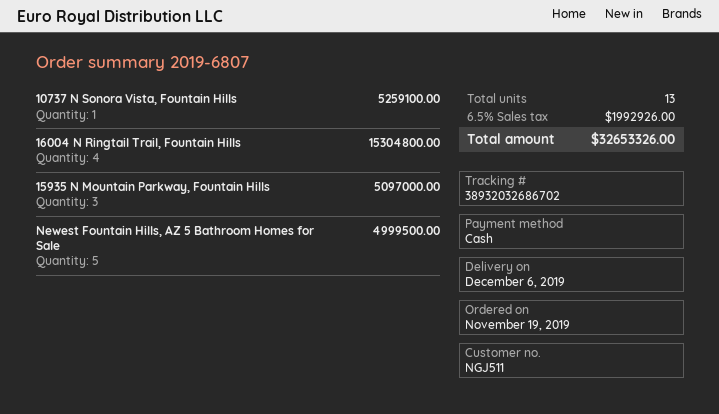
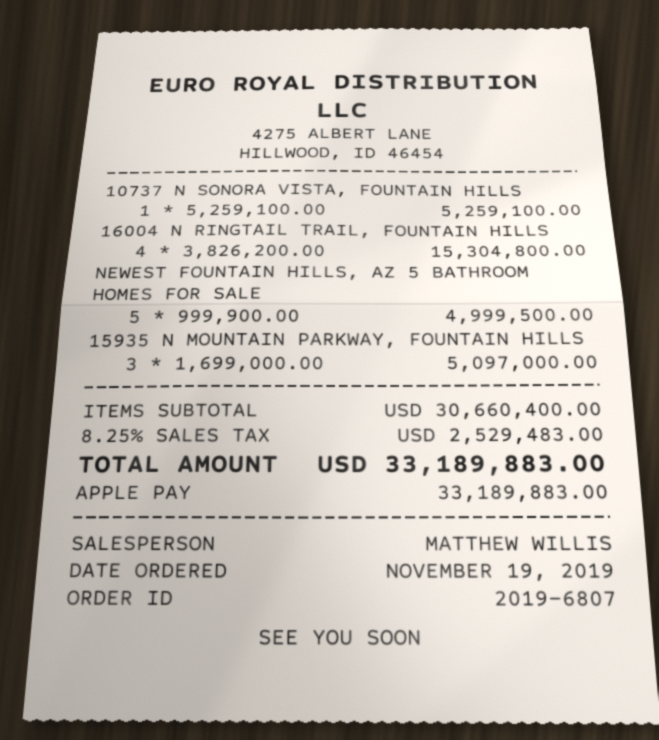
payment method: cash -> Apple Pay
tax: 6.5% = 1992926.00 -> 8.25% = 2529483.00
total: 32653326.00 -> 33189883.00

